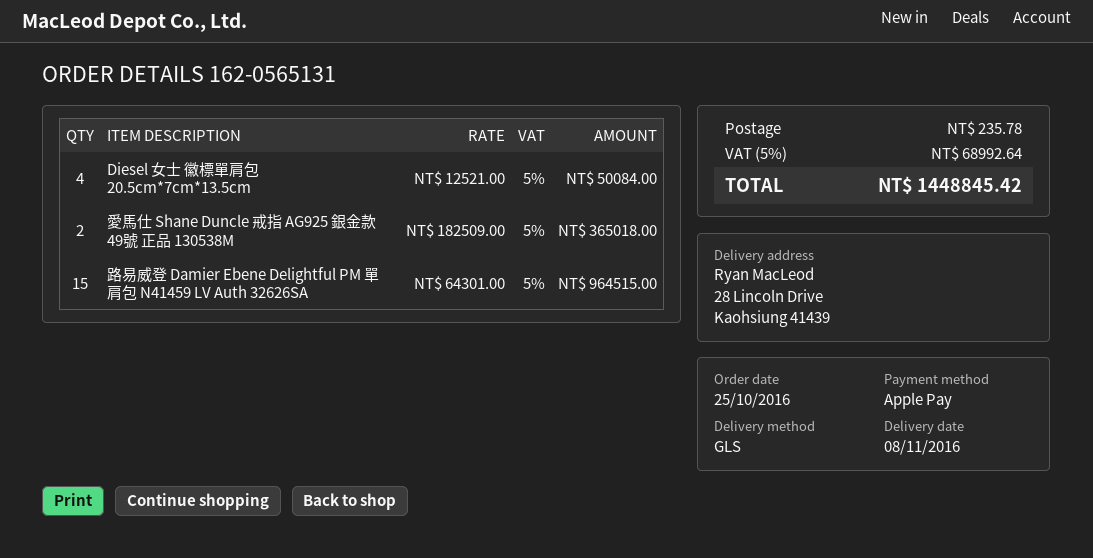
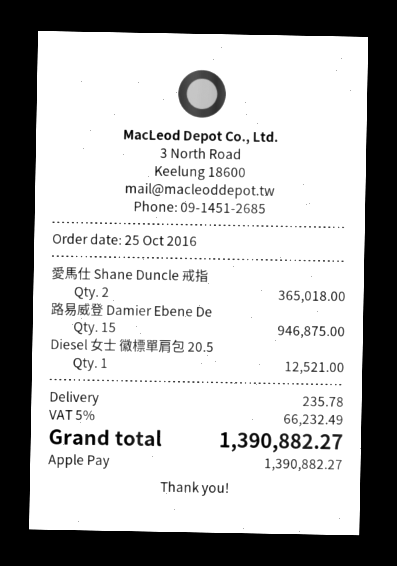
Diesel 女士 徽標單肩包 20.5cm*7cm*13.5cm: 4 for 50084.00 -> 1 for 12521.00
路易威登 Damier Ebene Delightful PM 單肩包 N41459 LV Auth 32626SA: 15 for 964515.00 -> 15 for 946875.00
tax: 5% = 68992.64 -> 5% = 66232.49
total: 1448845.42 -> 1390882.27

